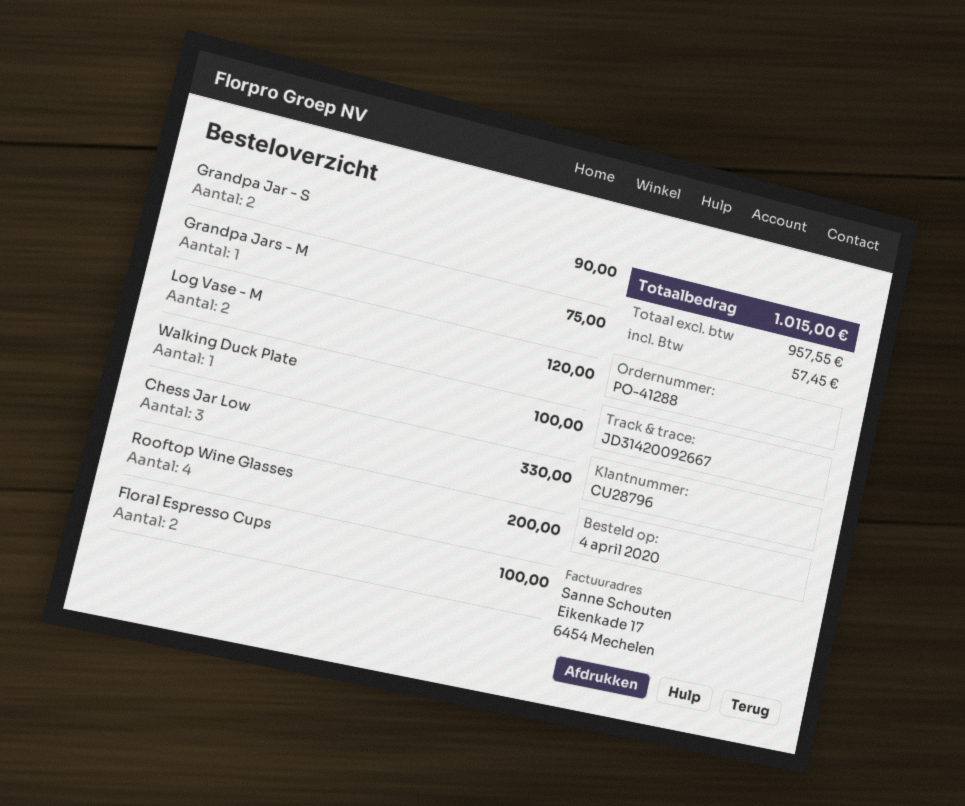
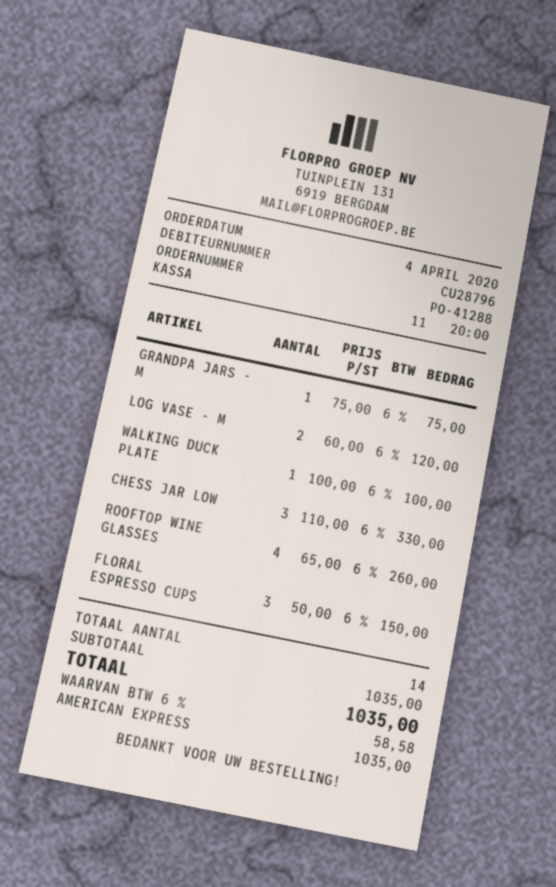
Grandpa Jar - S: 2 for 90.00 -> none
Rooftop Wine Glasses: 4 for 200.00 -> 4 for 260.00
Floral Espresso Cups: 2 for 100.00 -> 3 for 150.00
tax: 57.45 -> 58.58
total: 1015.00 -> 1035.00

